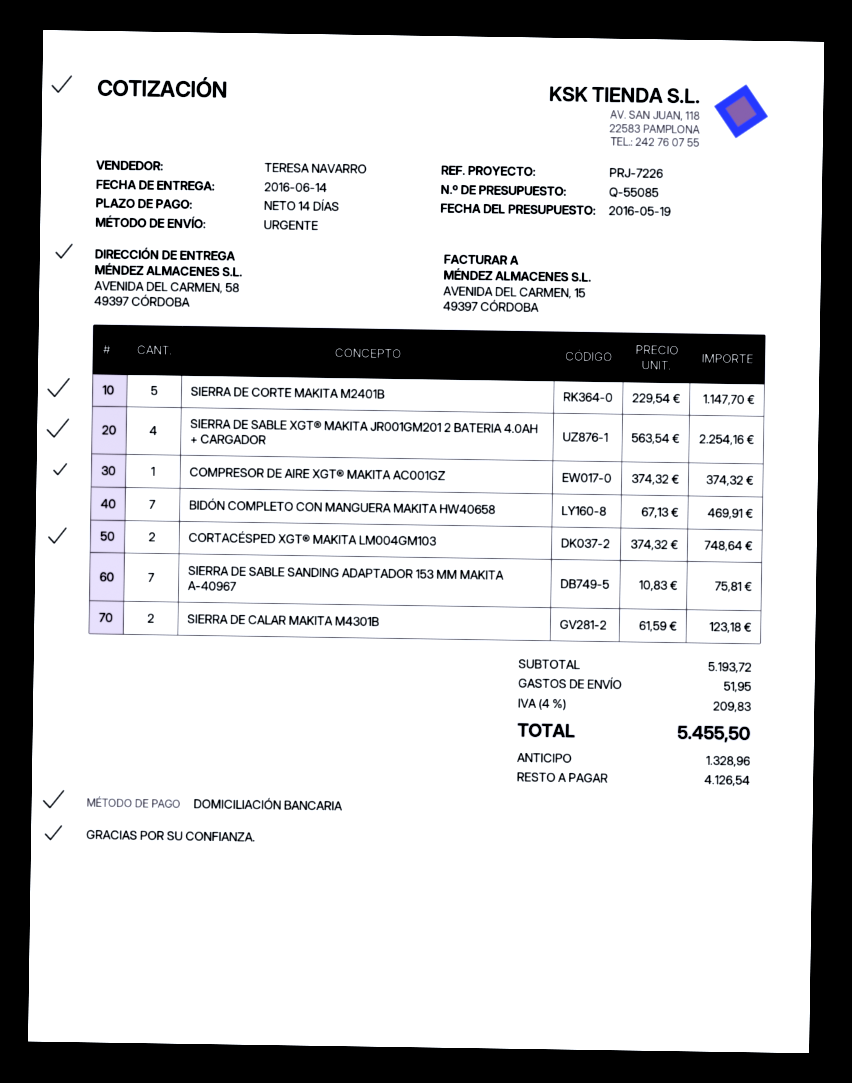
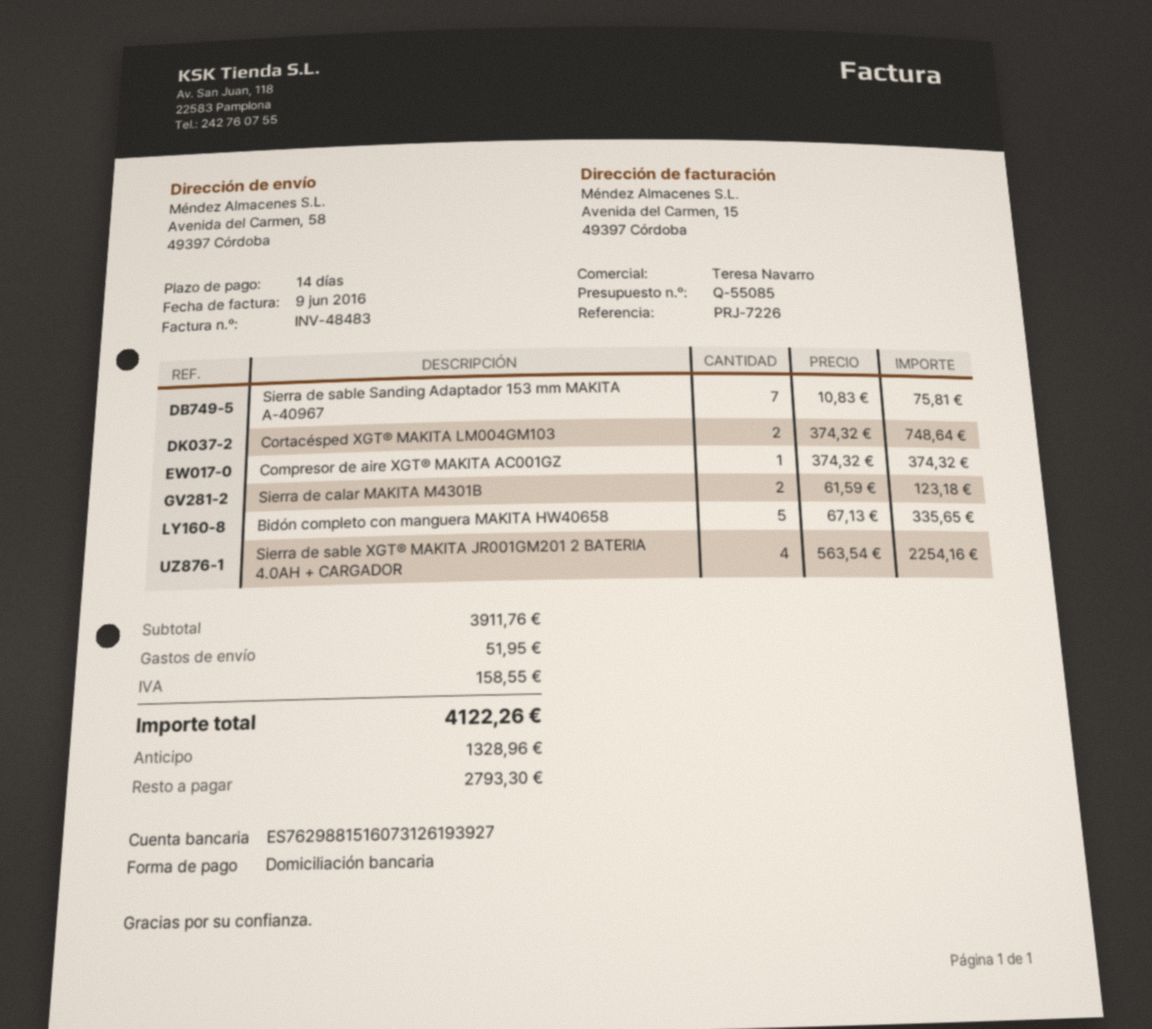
SIERRA DE CORTE MAKITA M2401B: 5 x 229.54 = 1147.70 -> none
BIDÓN COMPLETO CON MANGUERA MAKITA HW40658: 7 x 67.13 = 469.91 -> 5 x 67.13 = 335.65
subtotal: 5193.72 -> 3911.76
tax: 209.83 -> 158.55
total: 5455.50 -> 4122.26
balance: 4126.54 -> 2793.30

